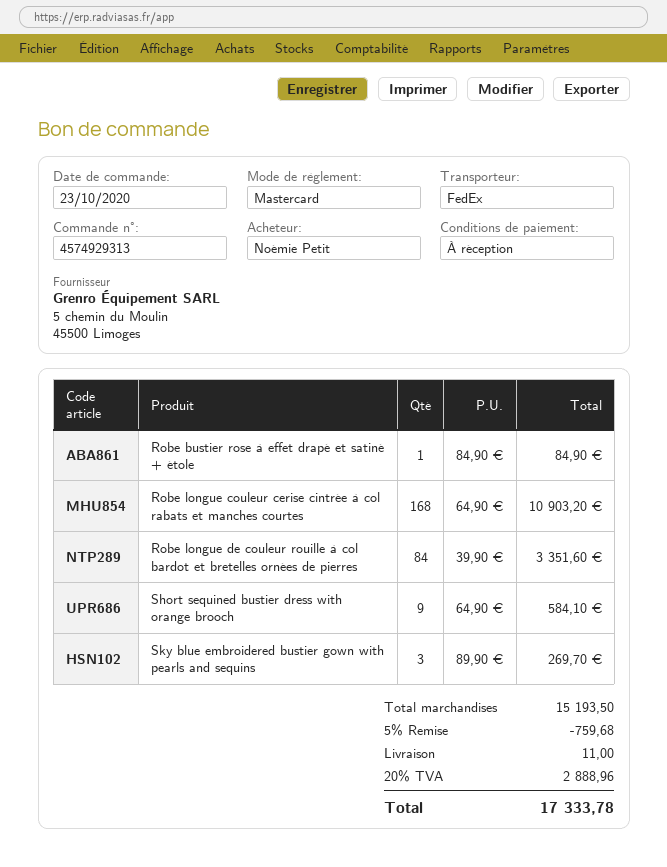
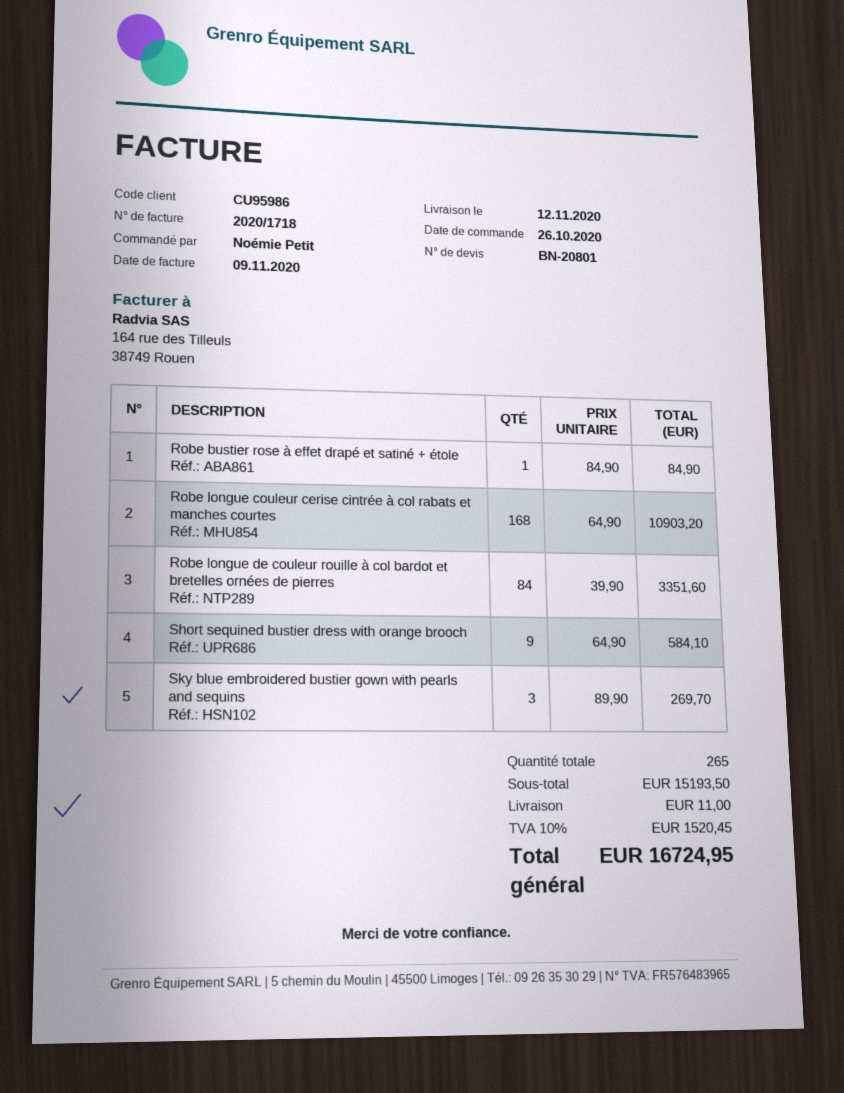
order date: 2020-10-23 -> 2020-10-26
discount: 5% = 759.68 -> none
tax: 20% = 2888.96 -> 10% = 1520.45
total: 17333.78 -> 16724.95

